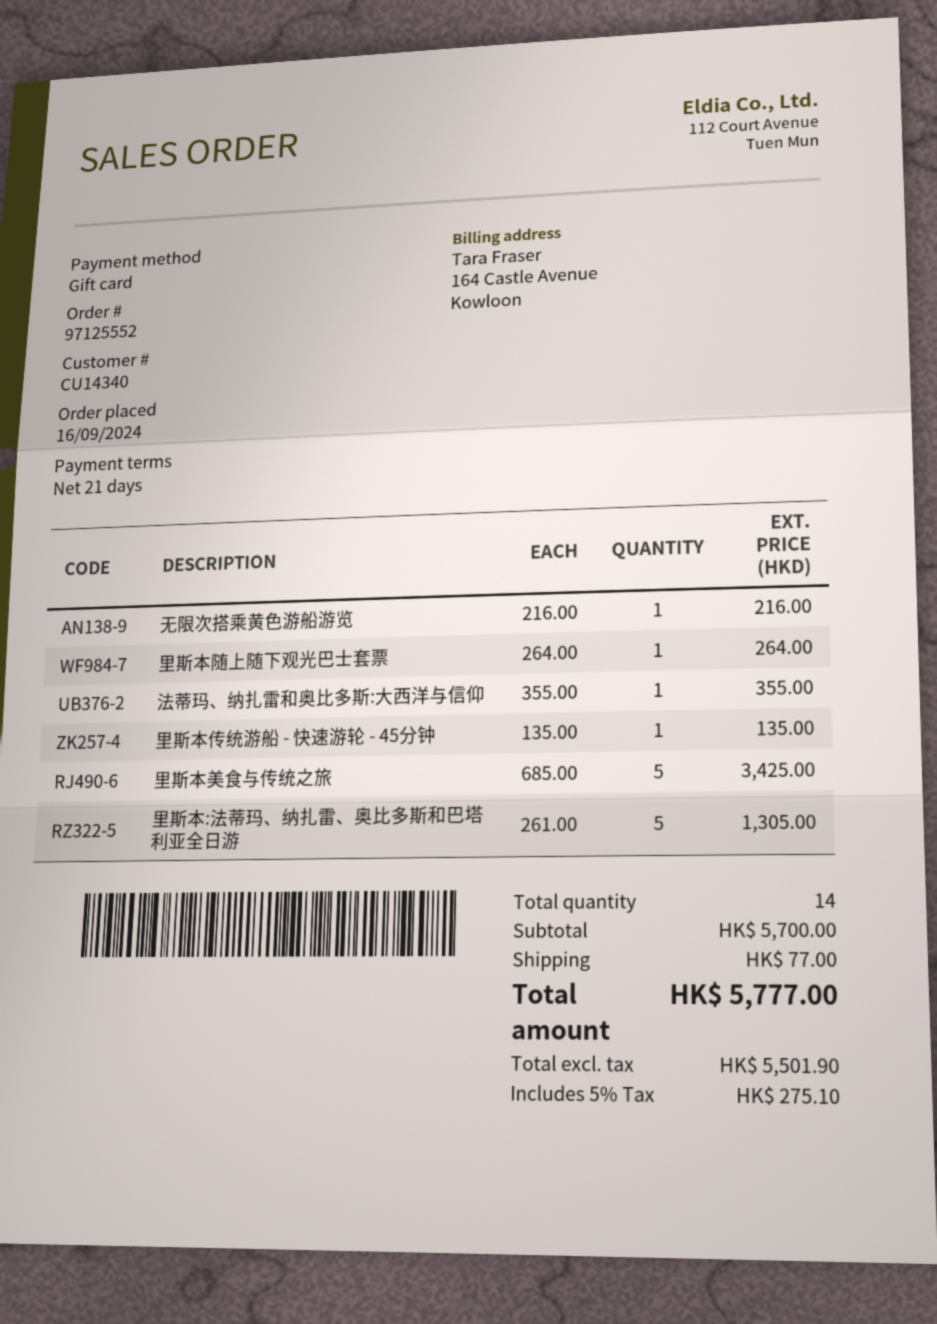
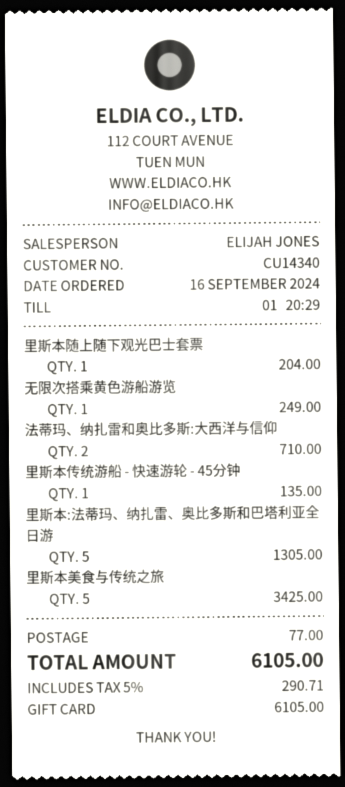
无限次搭乘黄色游船游览: 1 for 216.00 -> 1 for 249.00
里斯本随上随下观光巴士套票: 1 for 264.00 -> 1 for 204.00
法蒂玛、纳扎雷和奥比多斯:大西洋与信仰: 1 for 355.00 -> 2 for 710.00
tax: 5% = 275.10 -> 5% = 290.71
total: 5777.00 -> 6105.00

